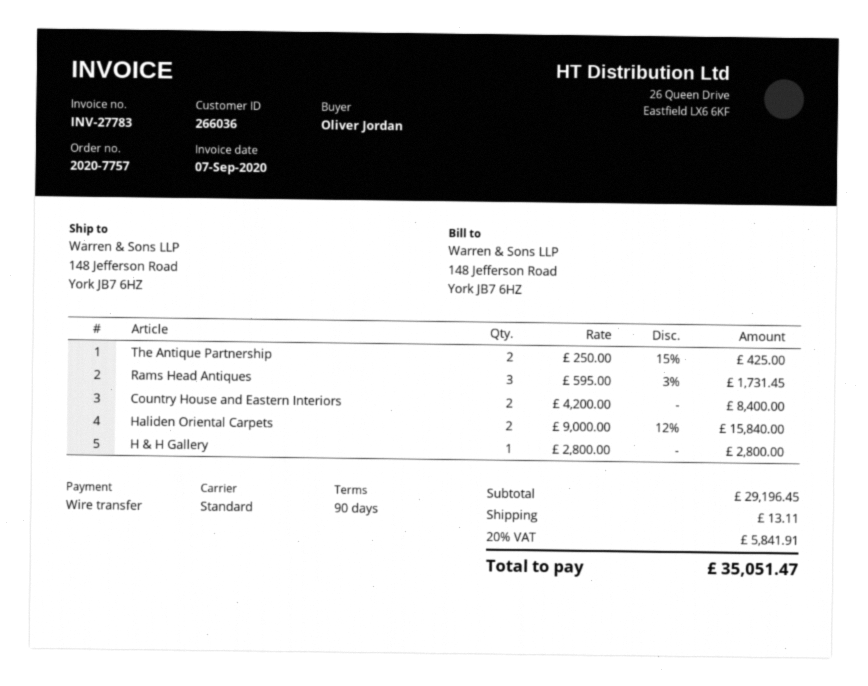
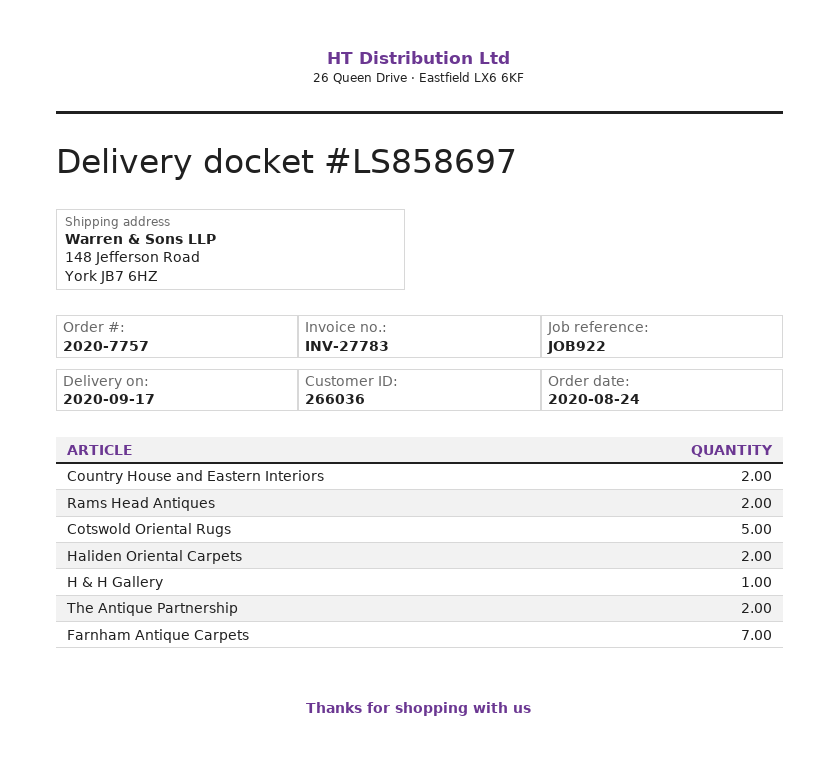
Rams Head Antiques: 3 -> 2
Cotswold Oriental Rugs: none -> 5
Farnham Antique Carpets: none -> 7

